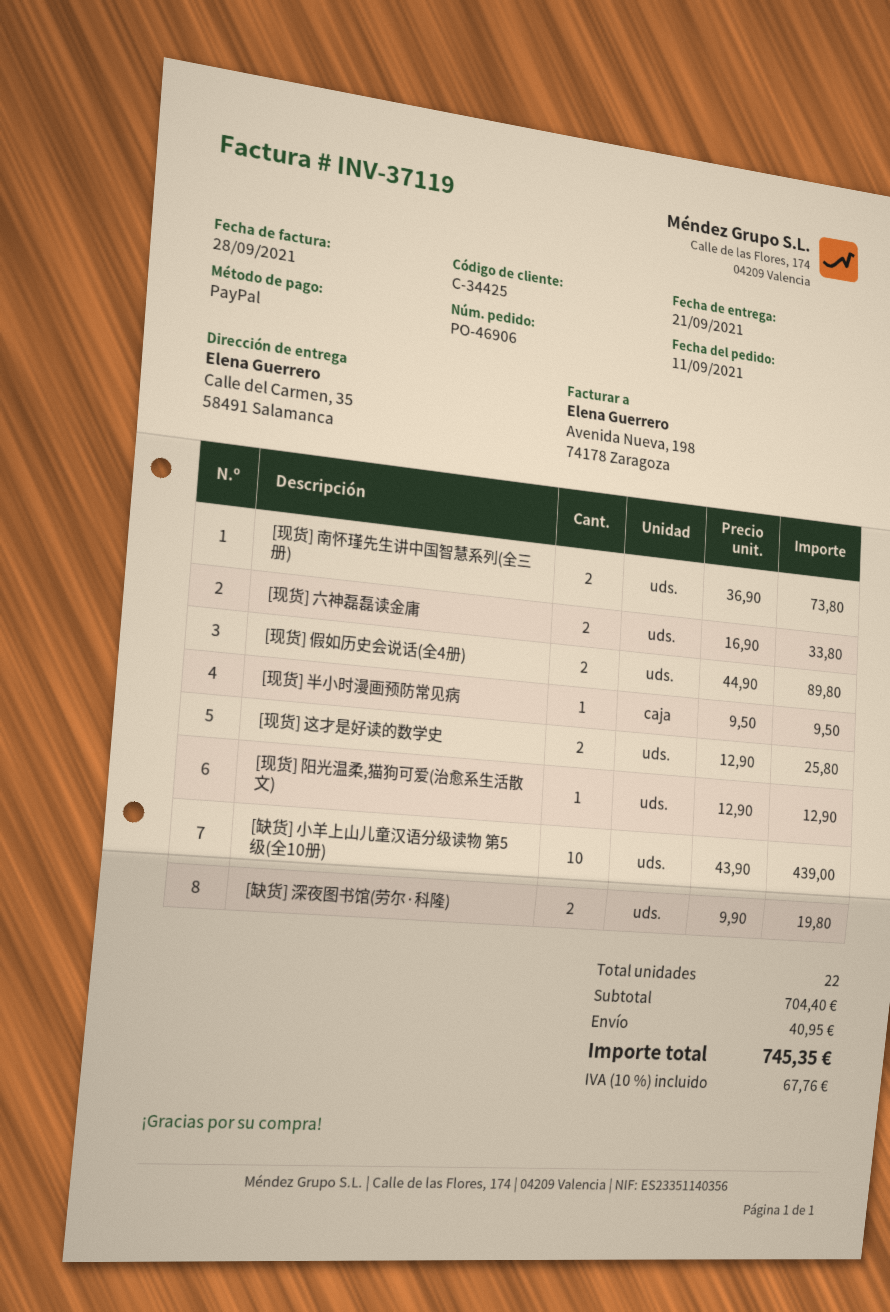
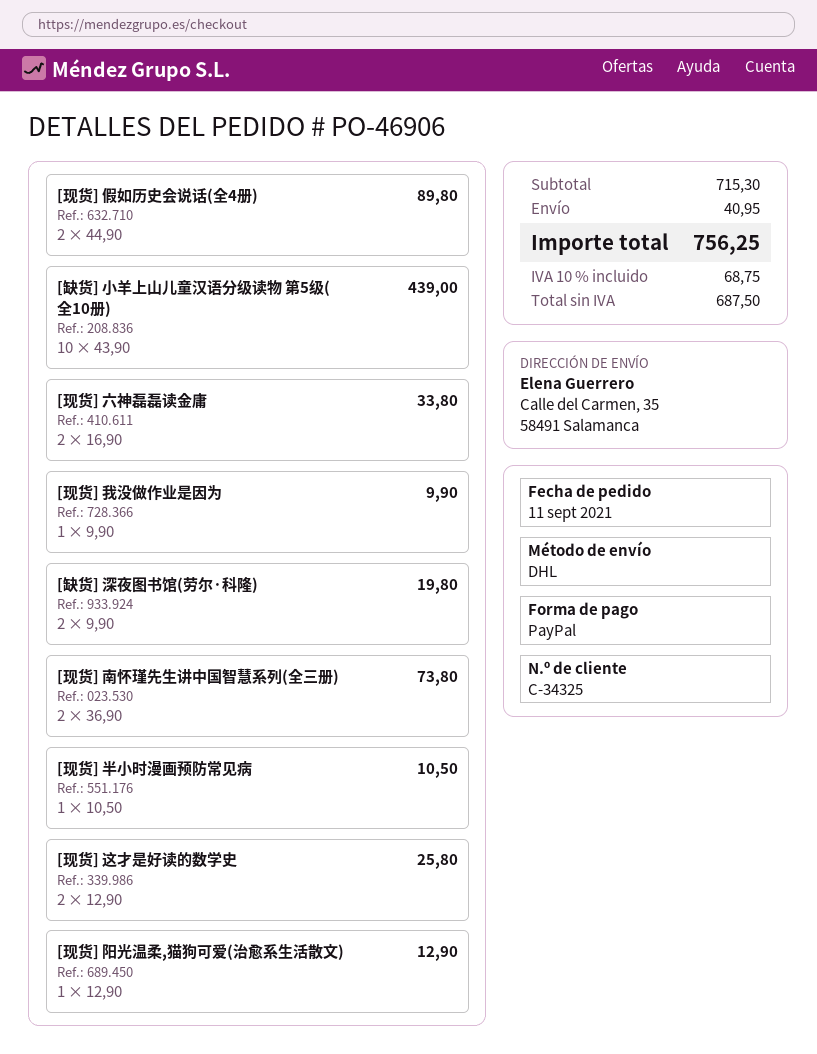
customer number: C-34425 -> C-34325
[现货] 半小时漫画预防常见病: 1 x 9.50 = 9.50 -> 1 x 10.50 = 10.50
[现货] 我没做作业是因为: none -> 1 x 9.90 = 9.90
subtotal: 704.40 -> 715.30
tax: 10% = 67.76 -> 10% = 68.75
total: 745.35 -> 756.25

